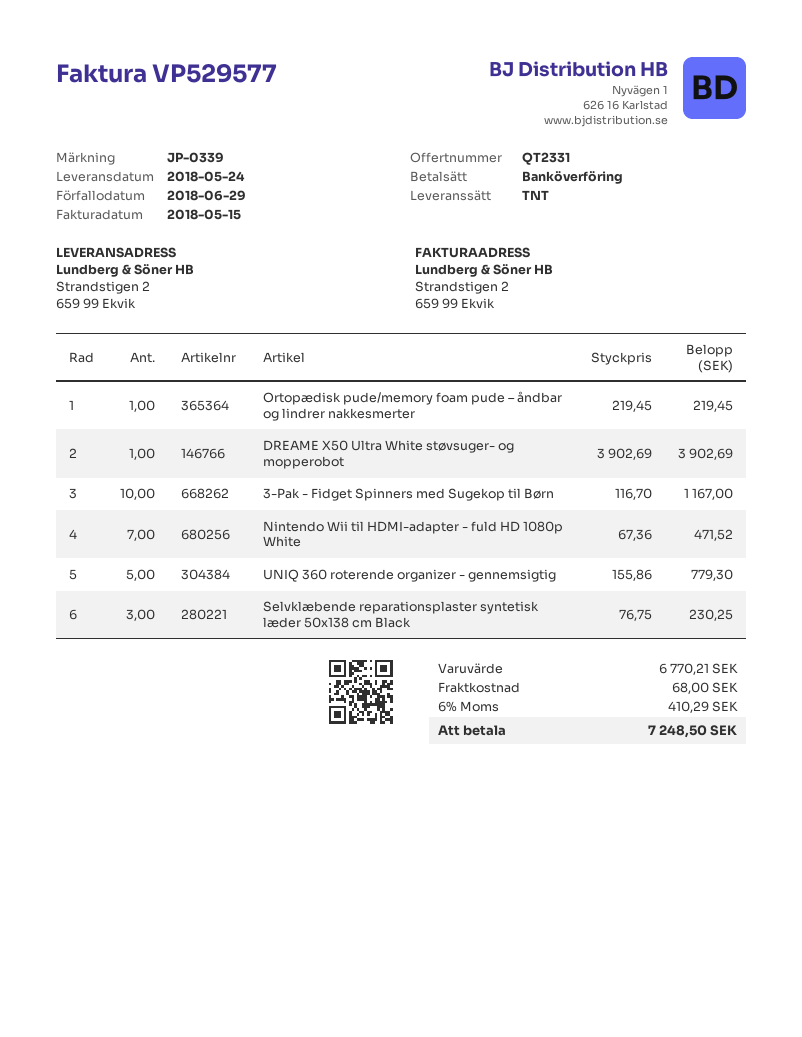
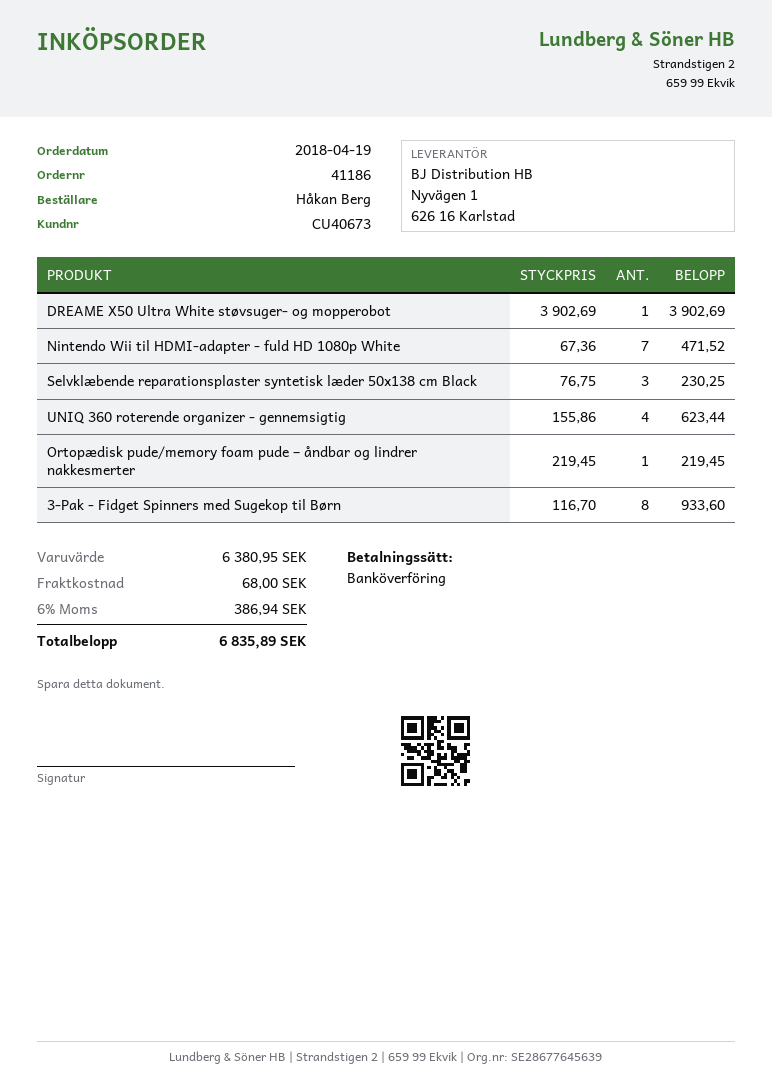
3-Pak - Fidget Spinners med Sugekop til Børn: 10 x 116.70 = 1167.00 -> 8 x 116.70 = 933.60
UNIQ 360 roterende organizer - gennemsigtig: 5 x 155.86 = 779.30 -> 4 x 155.86 = 623.44
subtotal: 6770.21 -> 6380.95
tax: 6% = 410.29 -> 6% = 386.94
total: 7248.50 -> 6835.89

